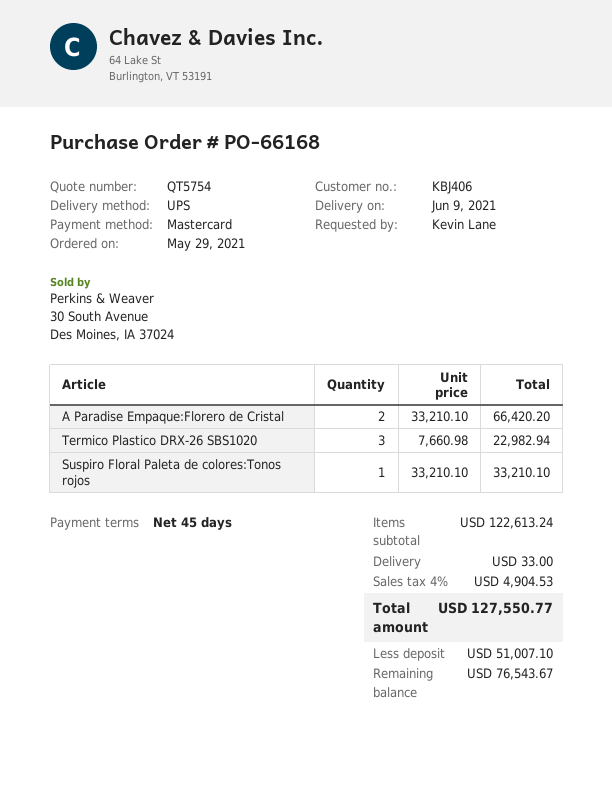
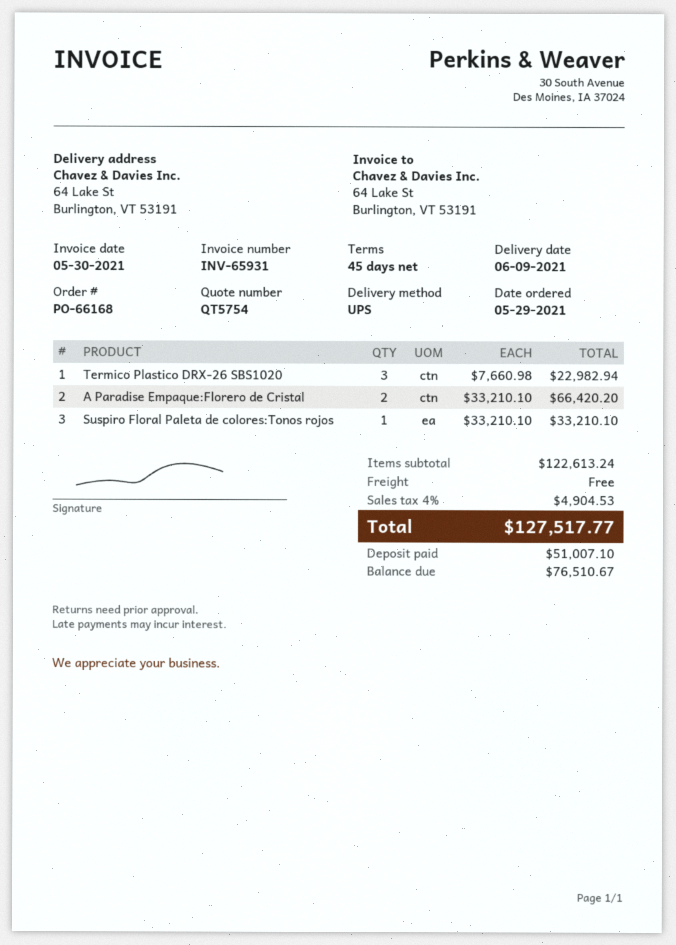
shipping: 33.00 -> 0.00
total: 127550.77 -> 127517.77
balance: 76543.67 -> 76510.67

